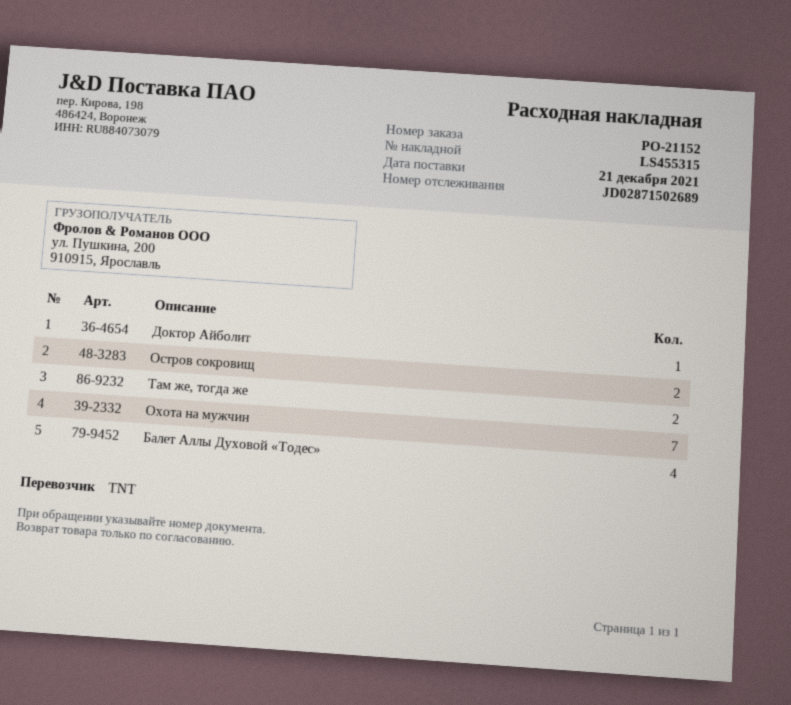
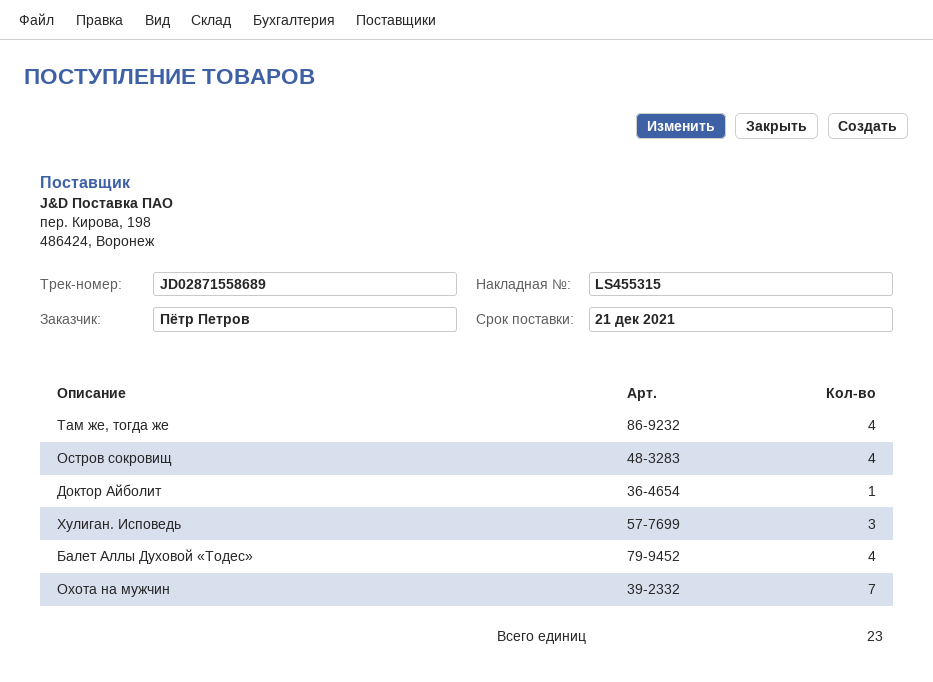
tracking number: JD02871502689 -> JD02871558689
Остров сокровищ: 2 -> 4
Там же, тогда же: 2 -> 4
Хулиган. Исповедь: none -> 3

